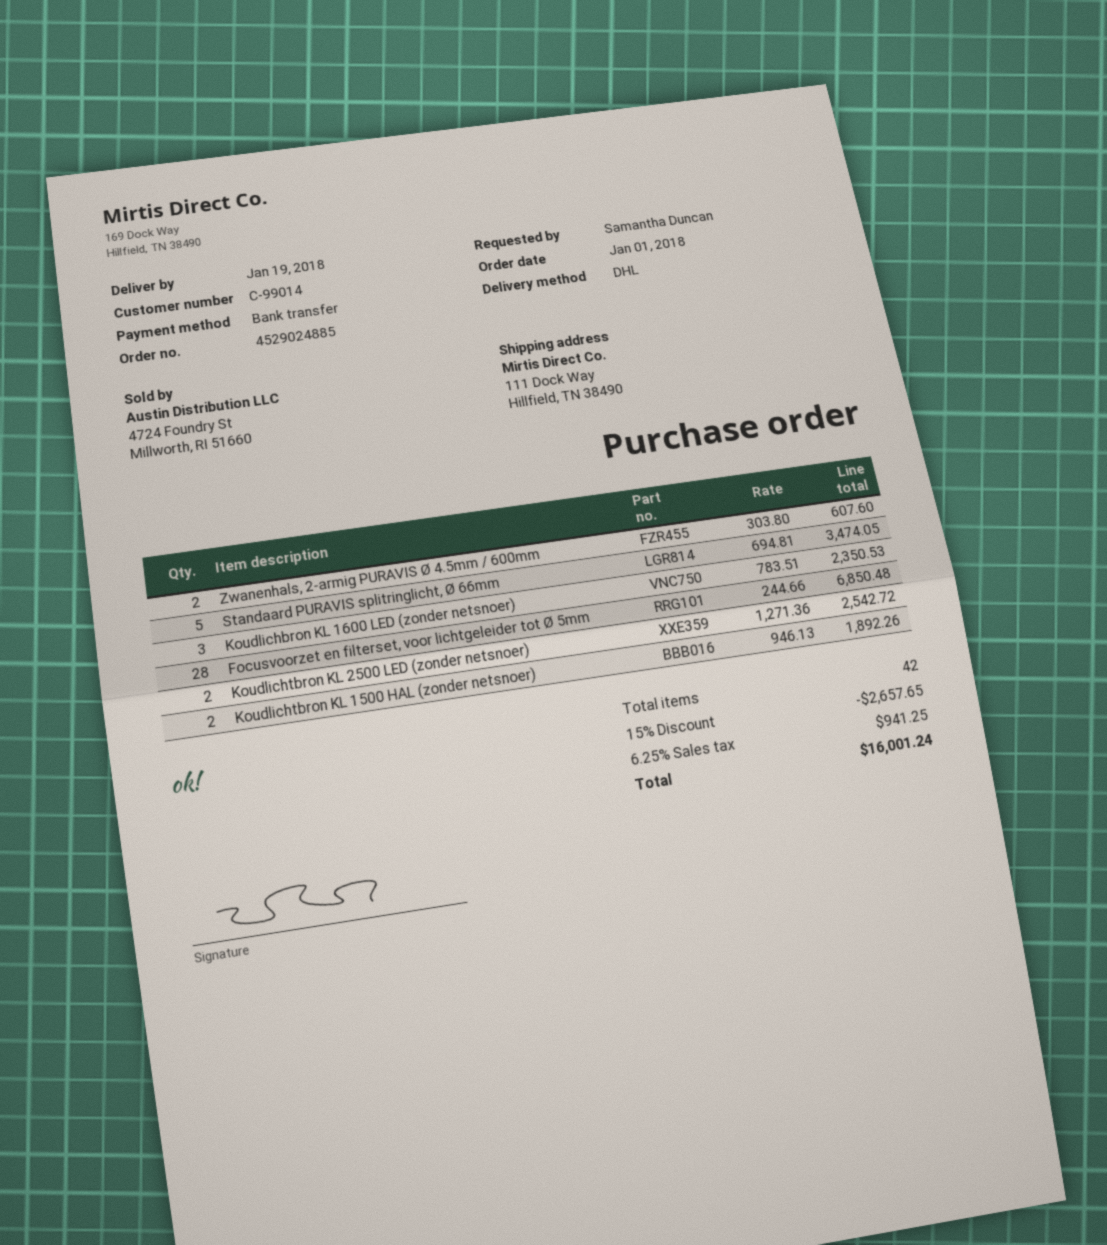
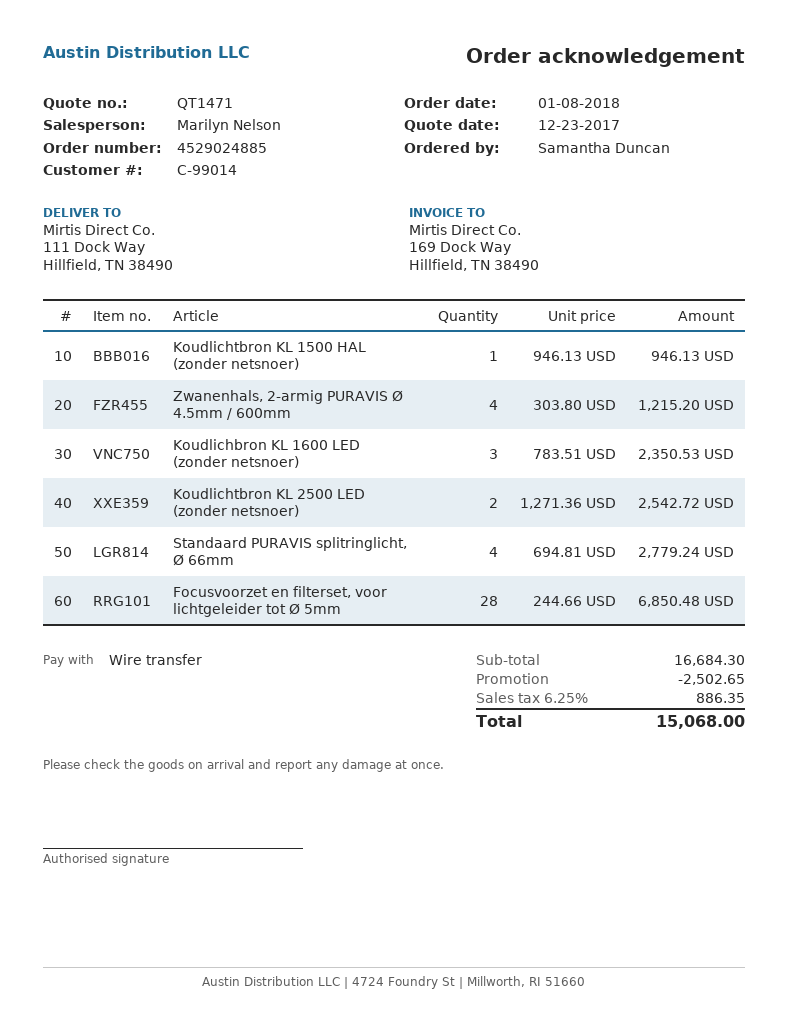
order date: 2018-01-01 -> 2018-01-08
Zwanenhals, 2-armig PURAVIS Ø 4.5mm / 600mm: 2 x 303.80 = 607.60 -> 4 x 303.80 = 1215.20
Standaard PURAVIS splitringlicht, Ø 66mm: 5 x 694.81 = 3474.05 -> 4 x 694.81 = 2779.24
Koudlichtbron KL 1500 HAL (zonder netsnoer): 2 x 946.13 = 1892.26 -> 1 x 946.13 = 946.13
discount: 2657.65 -> 2502.65
tax: 6.25% = 941.25 -> 6.25% = 886.35
total: 16001.24 -> 15068.00

